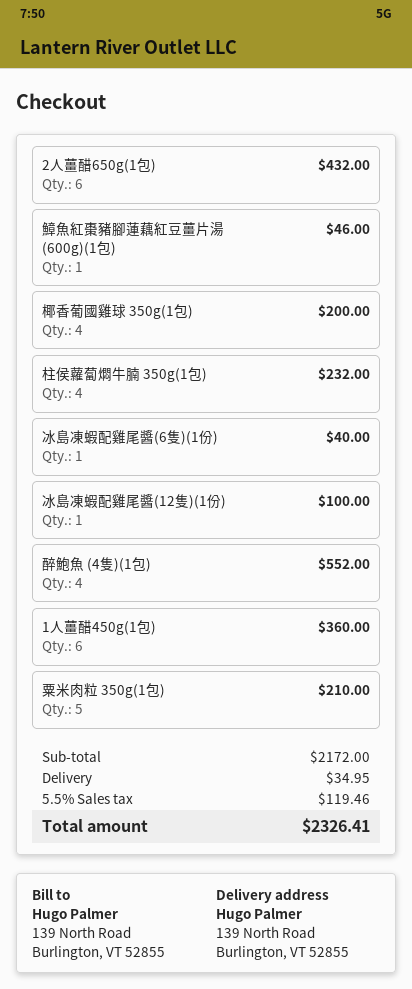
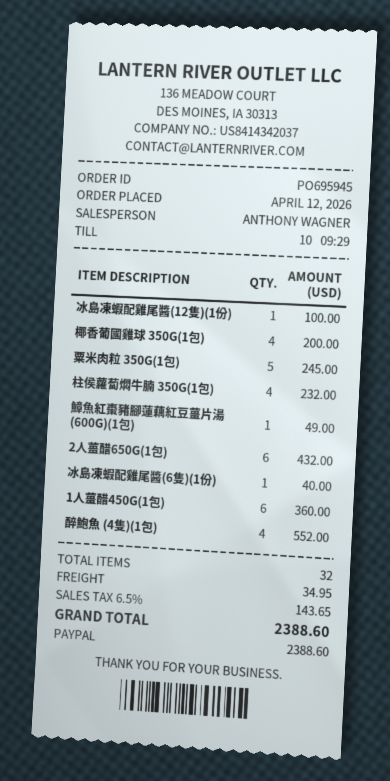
鱆魚紅棗豬腳蓮藕紅豆薑片湯 (600g)(1包): 1 for 46.00 -> 1 for 49.00
粟米肉粒 350g(1包): 5 for 210.00 -> 5 for 245.00
tax: 5.5% = 119.46 -> 6.5% = 143.65
total: 2326.41 -> 2388.60

